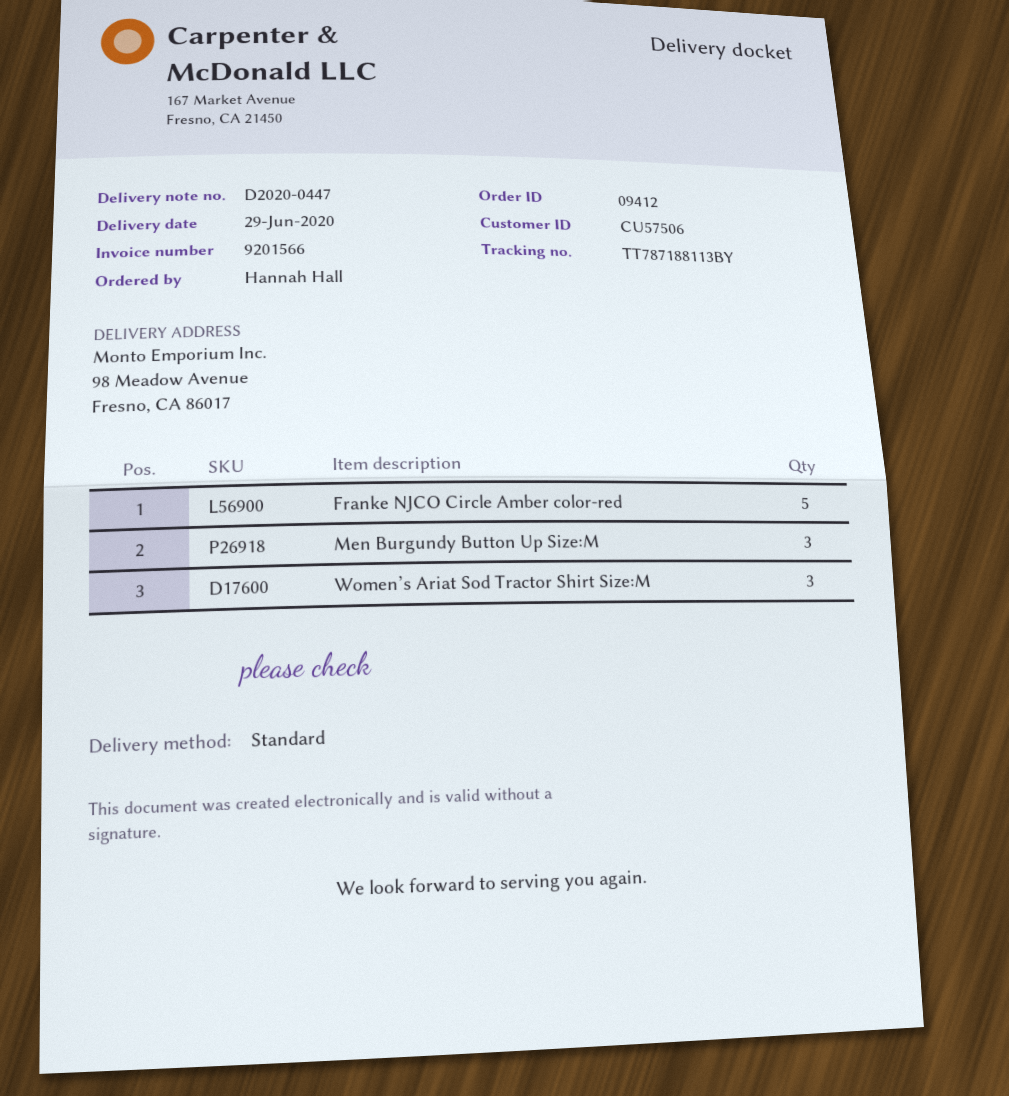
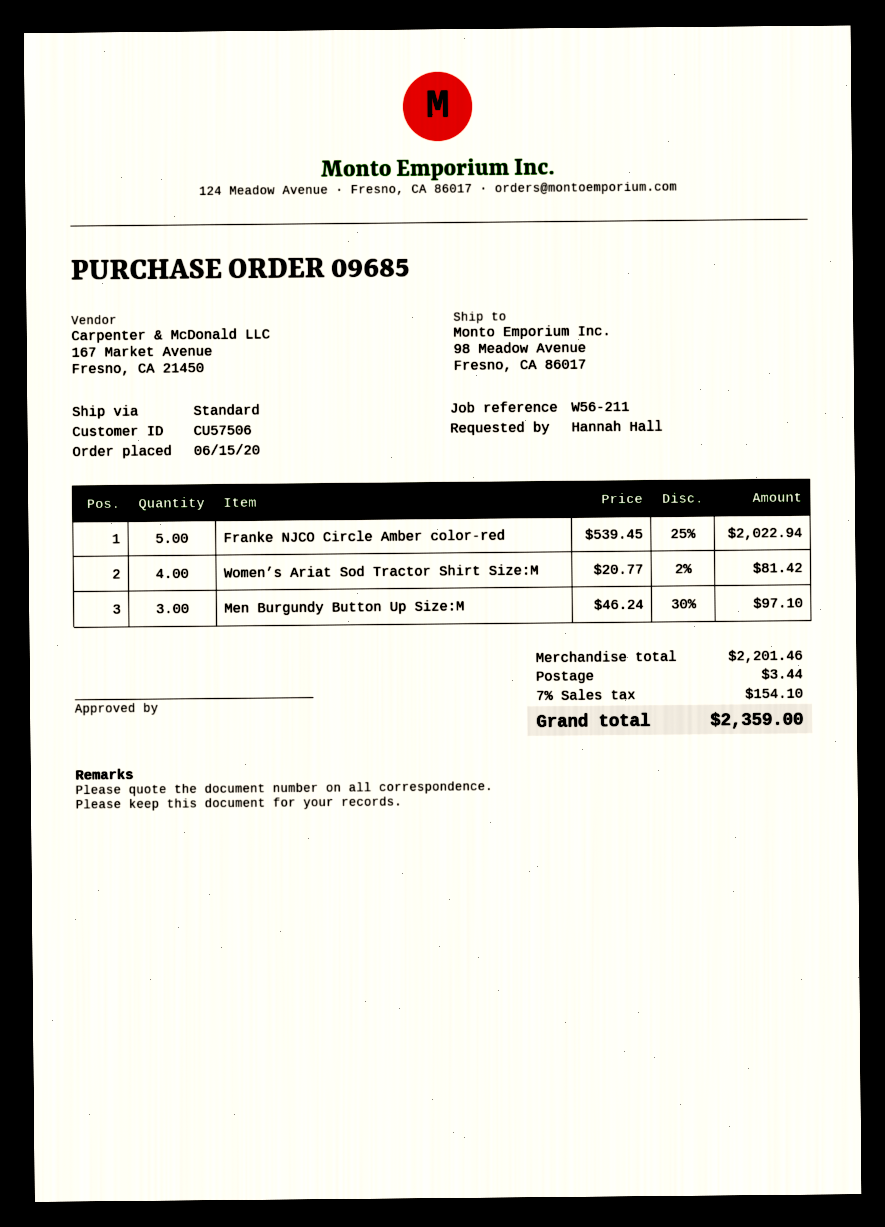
order number: 09412 -> 09685
Women’s Ariat Sod Tractor Shirt Size:M: 3 -> 4

